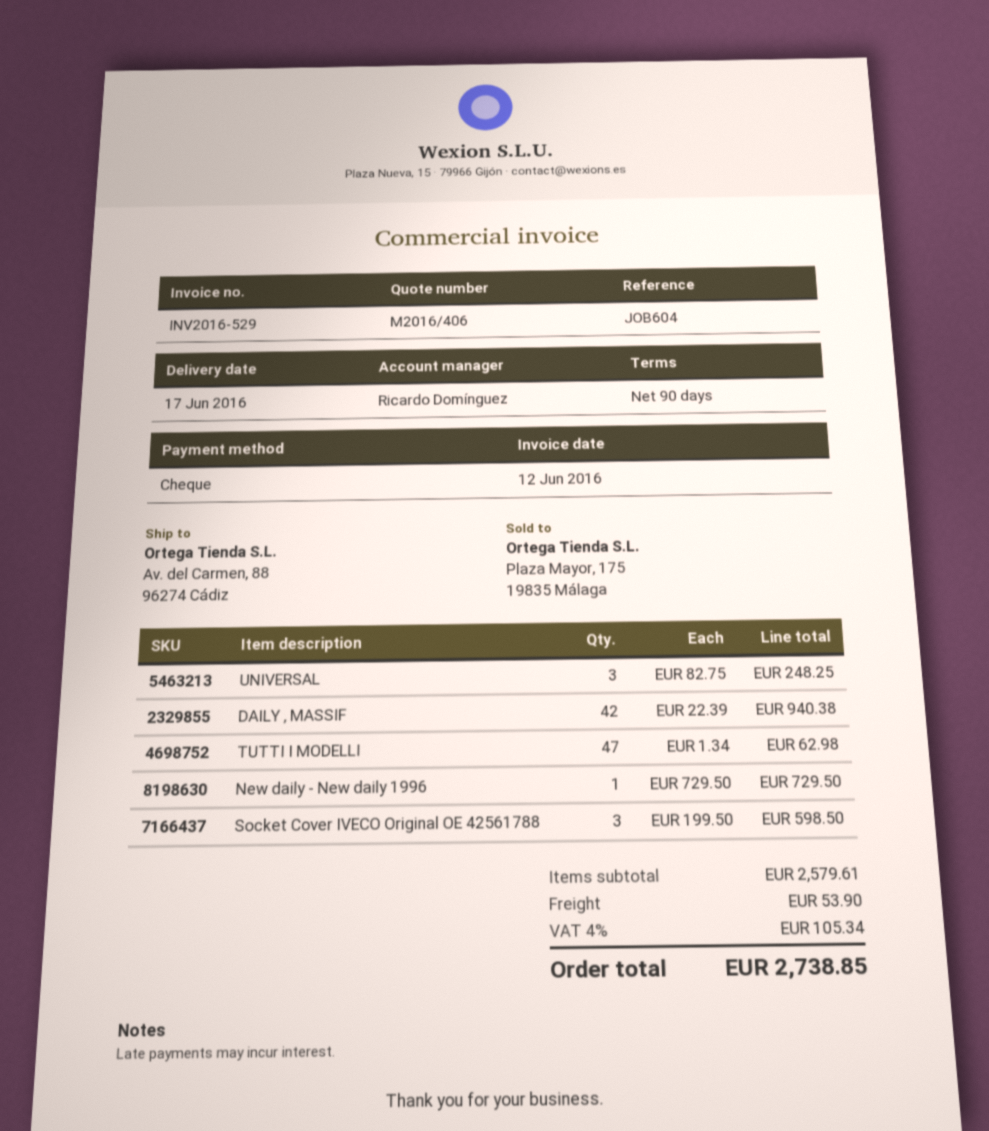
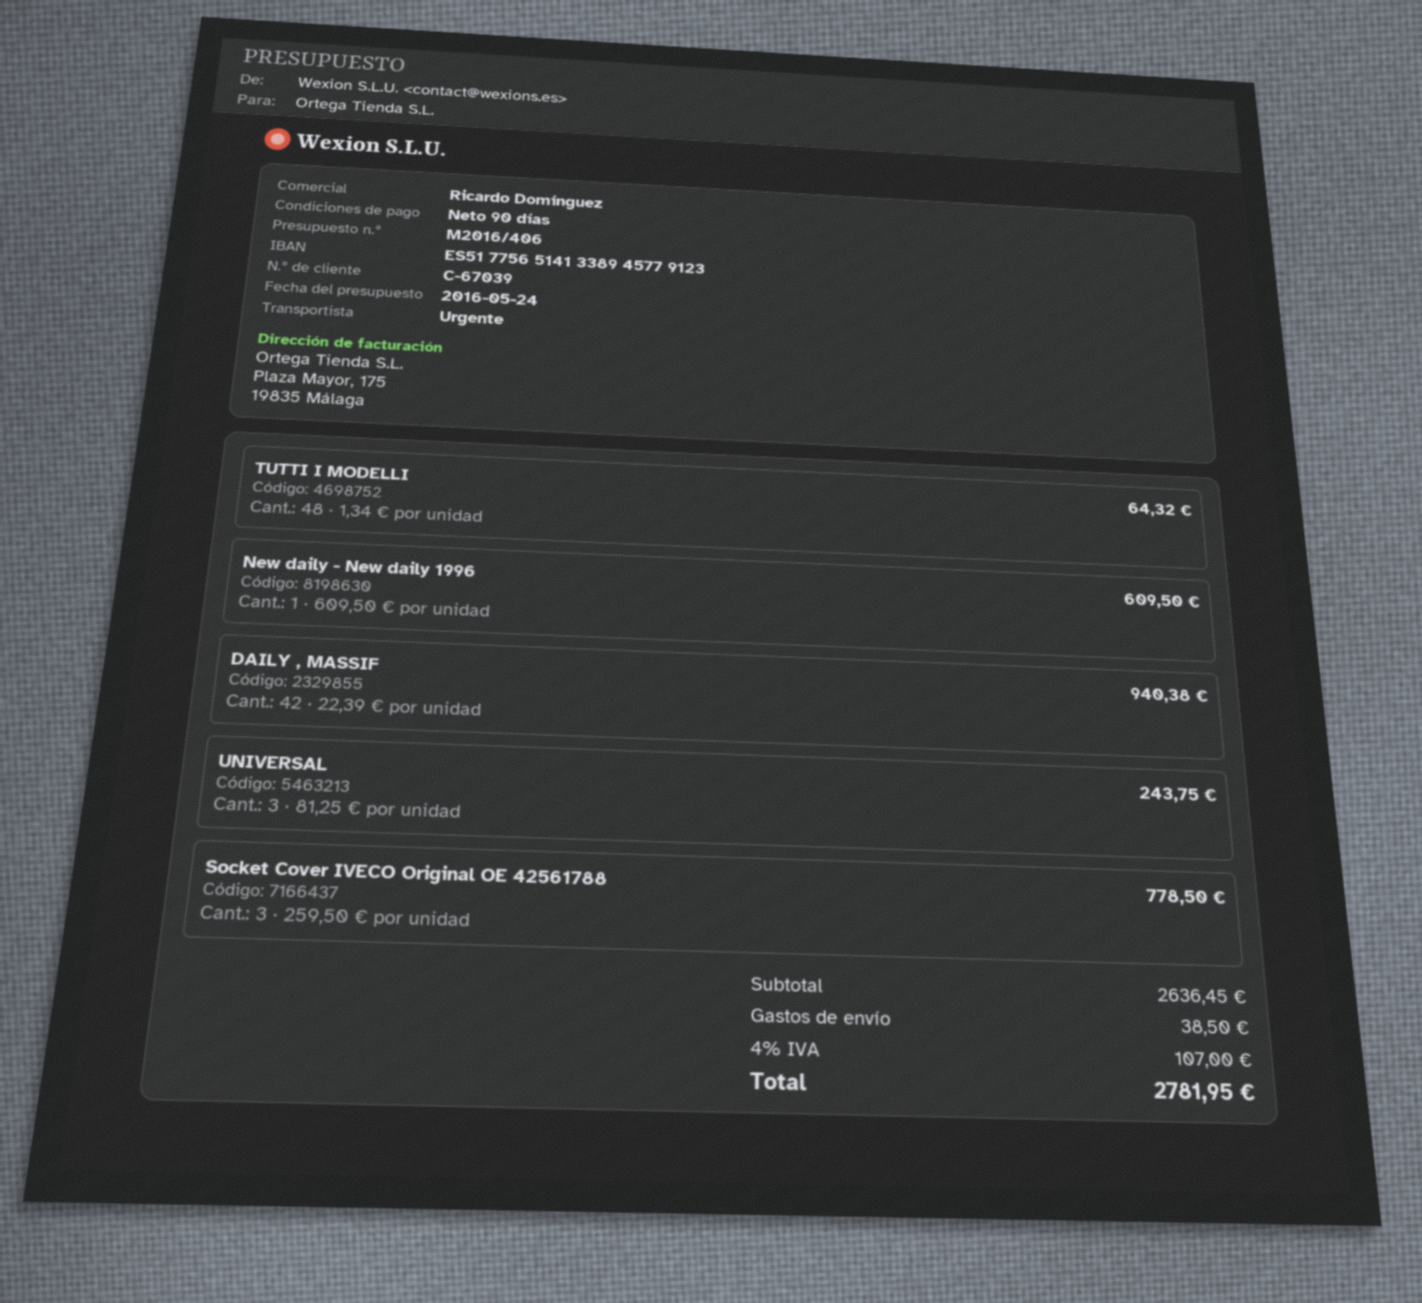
UNIVERSAL: 3 x 82.75 = 248.25 -> 3 x 81.25 = 243.75
TUTTI I MODELLI: 47 x 1.34 = 62.98 -> 48 x 1.34 = 64.32
New daily - New daily 1996: 1 x 729.50 = 729.50 -> 1 x 609.50 = 609.50
Socket Cover IVECO Original OE 42561788: 3 x 199.50 = 598.50 -> 3 x 259.50 = 778.50
subtotal: 2579.61 -> 2636.45
shipping: 53.90 -> 38.50
tax: 4% = 105.34 -> 4% = 107.00
total: 2738.85 -> 2781.95

